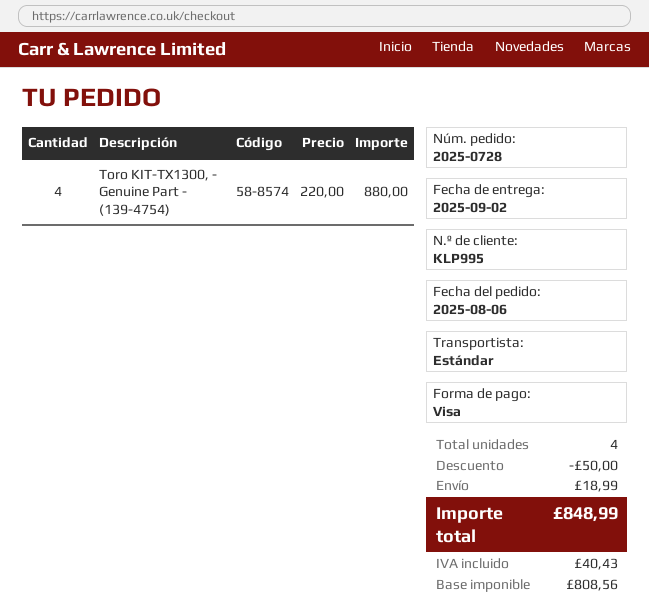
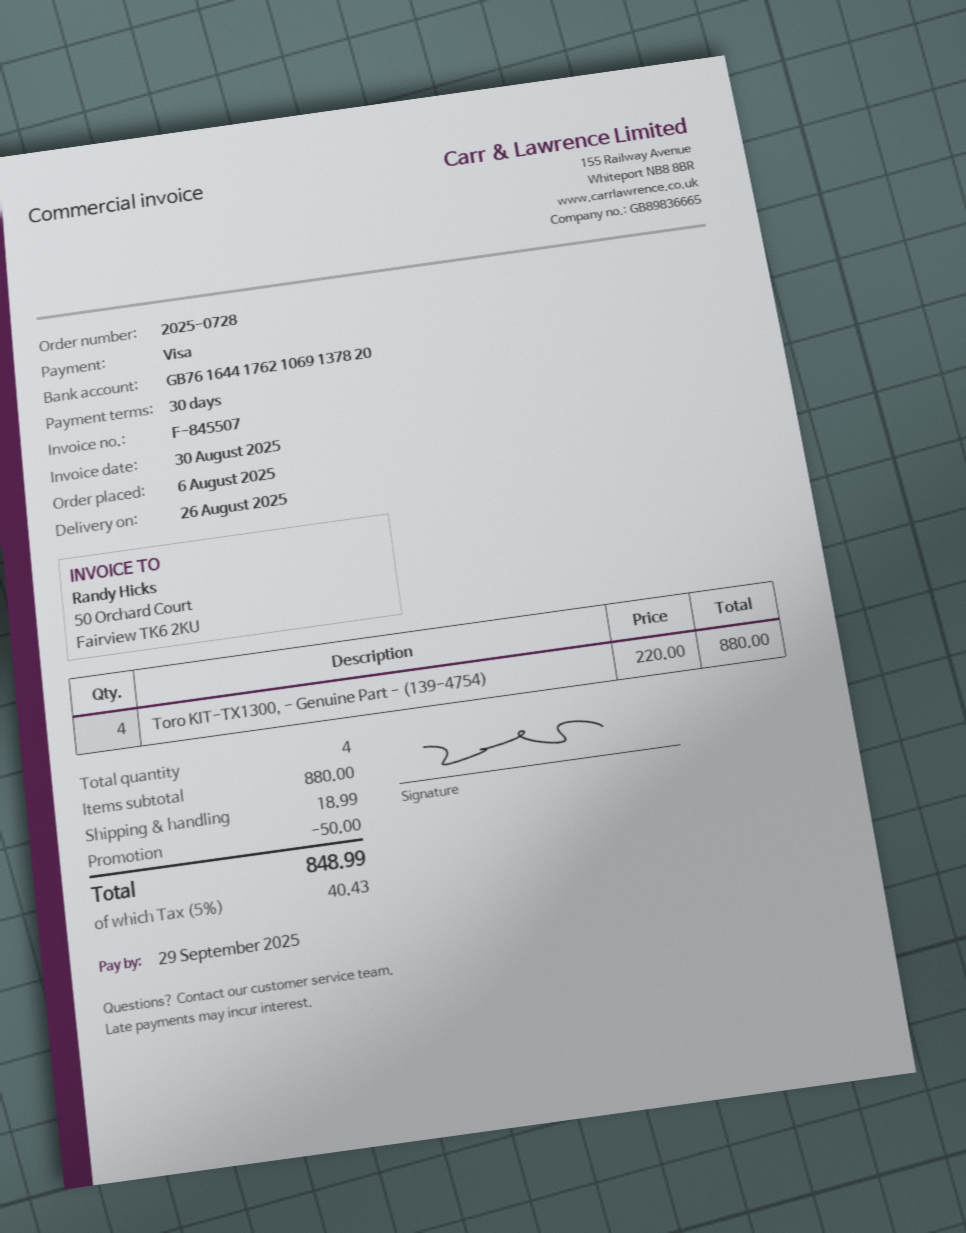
delivery date: 2025-09-02 -> 2025-08-26

